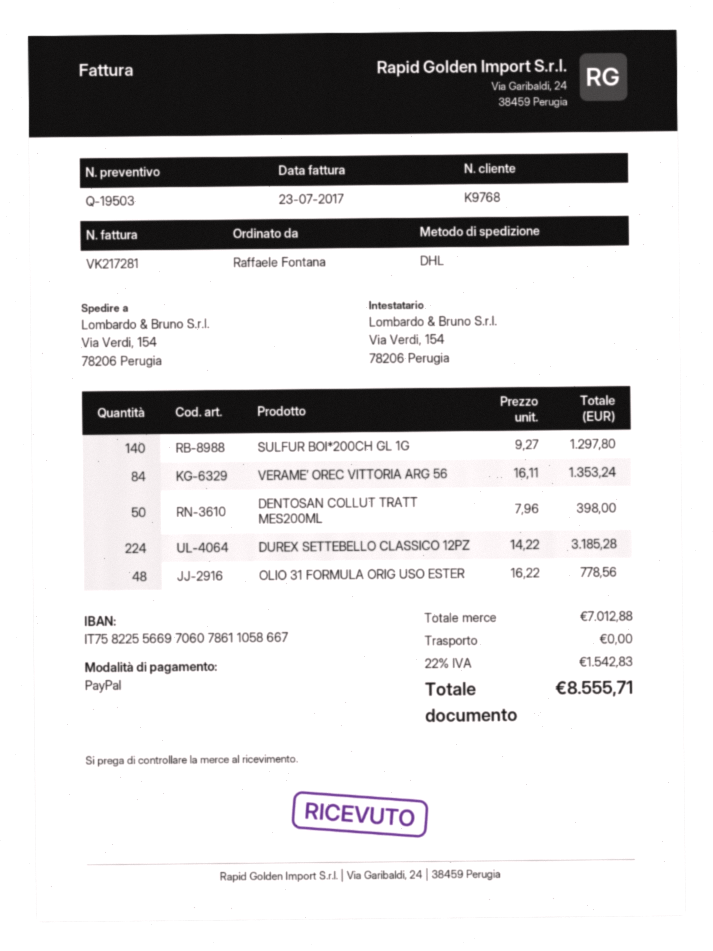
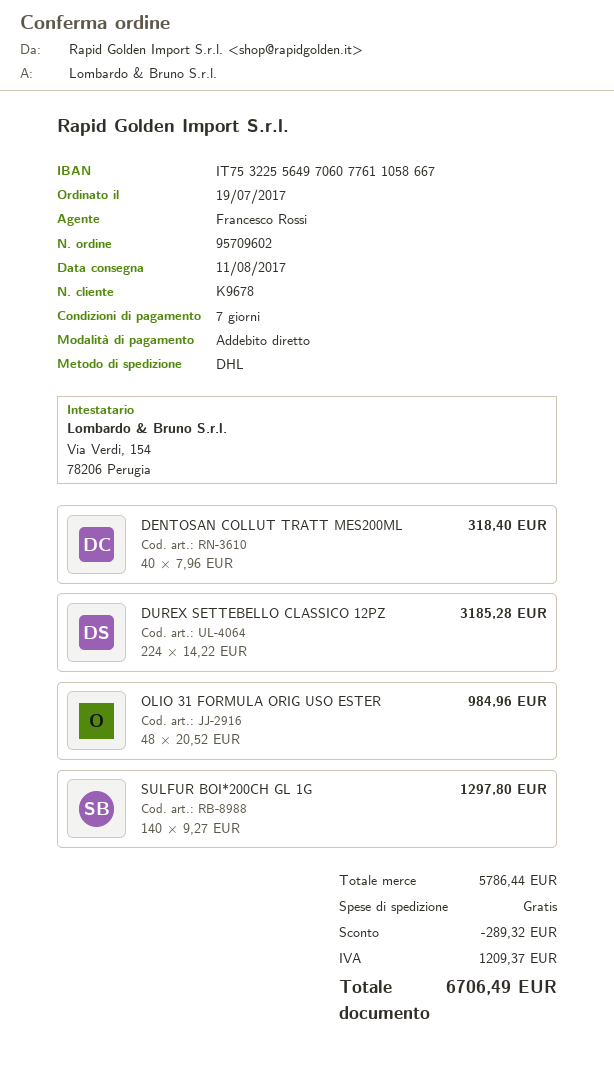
customer number: K9768 -> K9678
payment method: PayPal -> direct debit
bank account: IT7582255669706078611058667 -> IT7532255649706077611058667
VERAME’ OREC VITTORIA ARG 56: 84 x 16.11 = 1353.24 -> none
DENTOSAN COLLUT TRATT MES200ML: 50 x 7.96 = 398.00 -> 40 x 7.96 = 318.40
OLIO 31 FORMULA ORIG USO ESTER: 48 x 16.22 = 778.56 -> 48 x 20.52 = 984.96
subtotal: 7012.88 -> 5786.44
discount: none -> 289.32
tax: 1542.83 -> 1209.37
total: 8555.71 -> 6706.49

